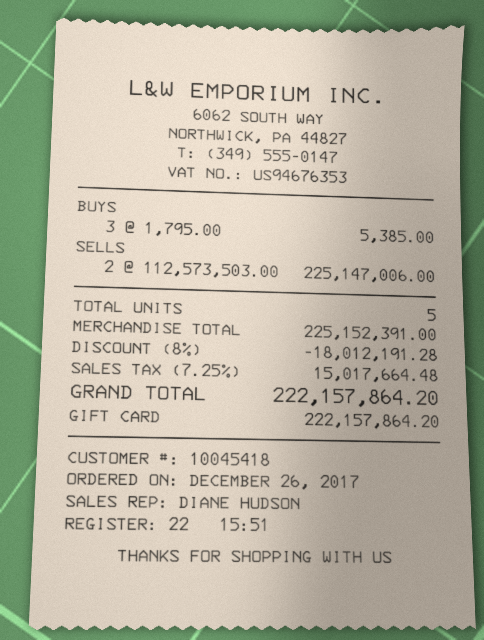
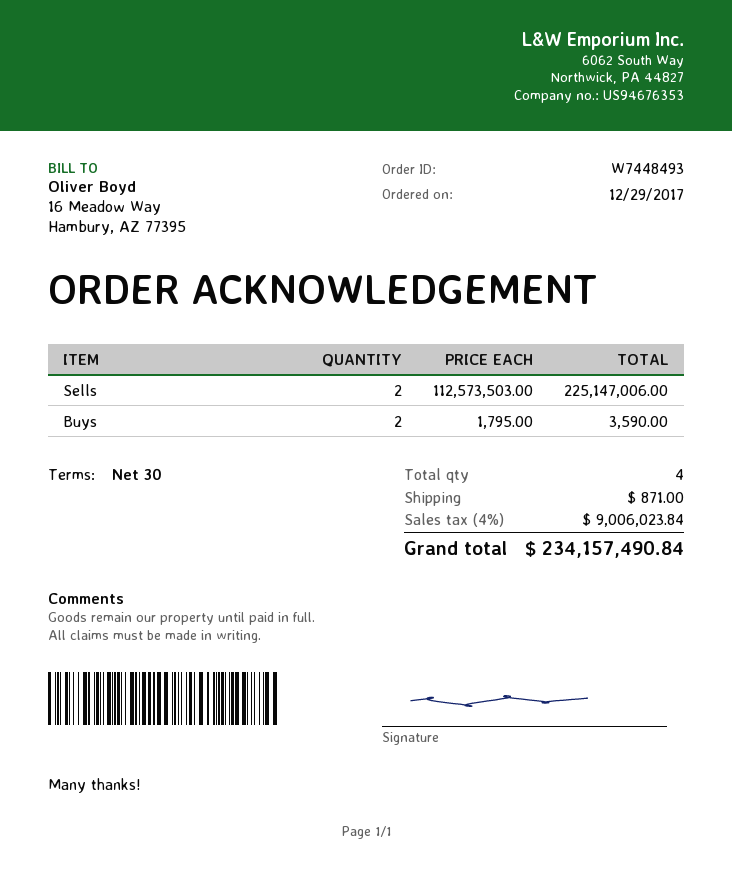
order date: 2017-12-26 -> 2017-12-29
BUYS: 3 x 1795.00 = 5385.00 -> 2 x 1795.00 = 3590.00
total quantity: 5 -> 4
discount: 8% = 18012191.28 -> none
shipping: none -> 871.00
tax: 7.25% = 15017664.48 -> 4% = 9006023.84
total: 222157864.20 -> 234157490.84

